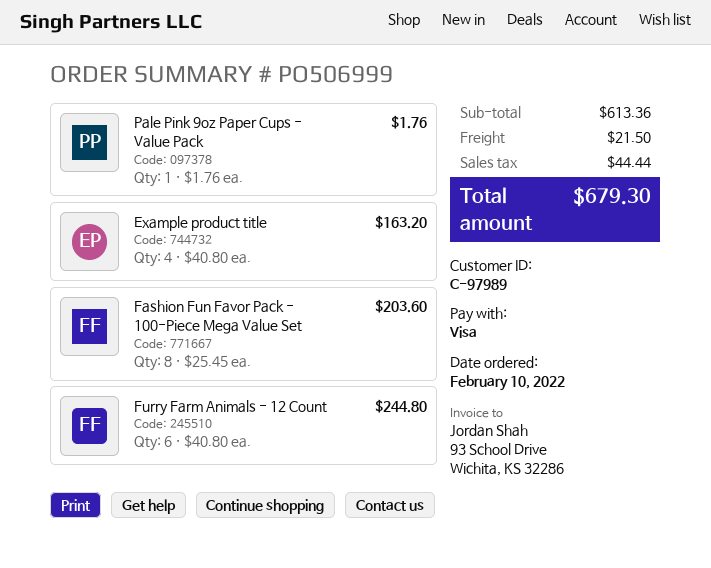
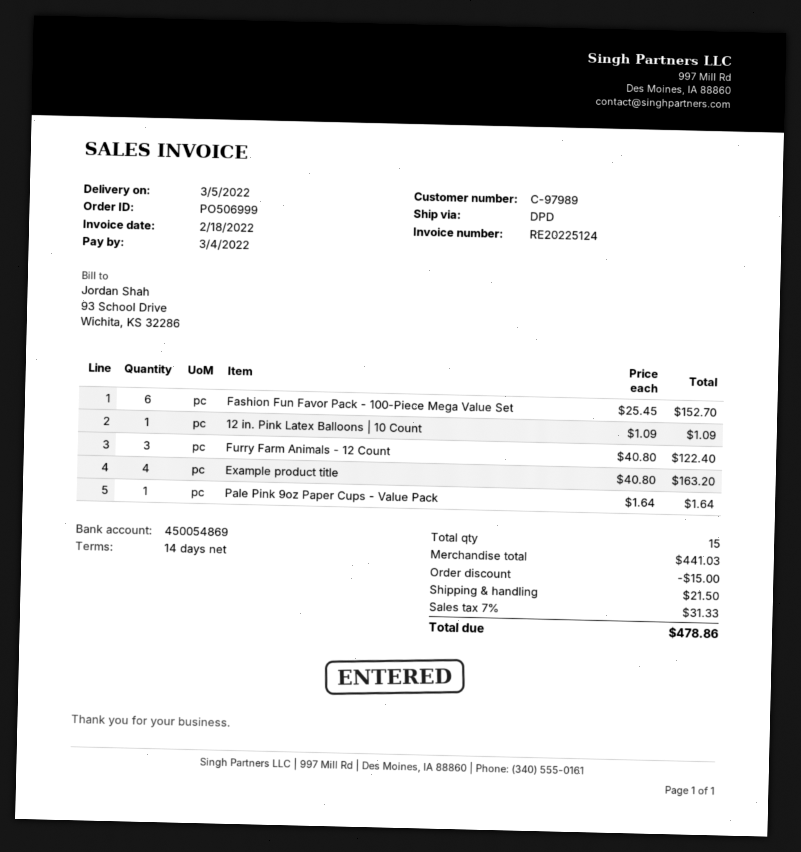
Pale Pink 9oz Paper Cups - Value Pack: 1 x 1.76 = 1.76 -> 1 x 1.64 = 1.64
Fashion Fun Favor Pack - 100-Piece Mega Value Set: 8 x 25.45 = 203.60 -> 6 x 25.45 = 152.70
Furry Farm Animals - 12 Count: 6 x 40.80 = 244.80 -> 3 x 40.80 = 122.40
12 in. Pink Latex Balloons | 10 Count: none -> 1 x 1.09 = 1.09
subtotal: 613.36 -> 441.03
discount: none -> 15.00
tax: 44.44 -> 31.33
total: 679.30 -> 478.86

